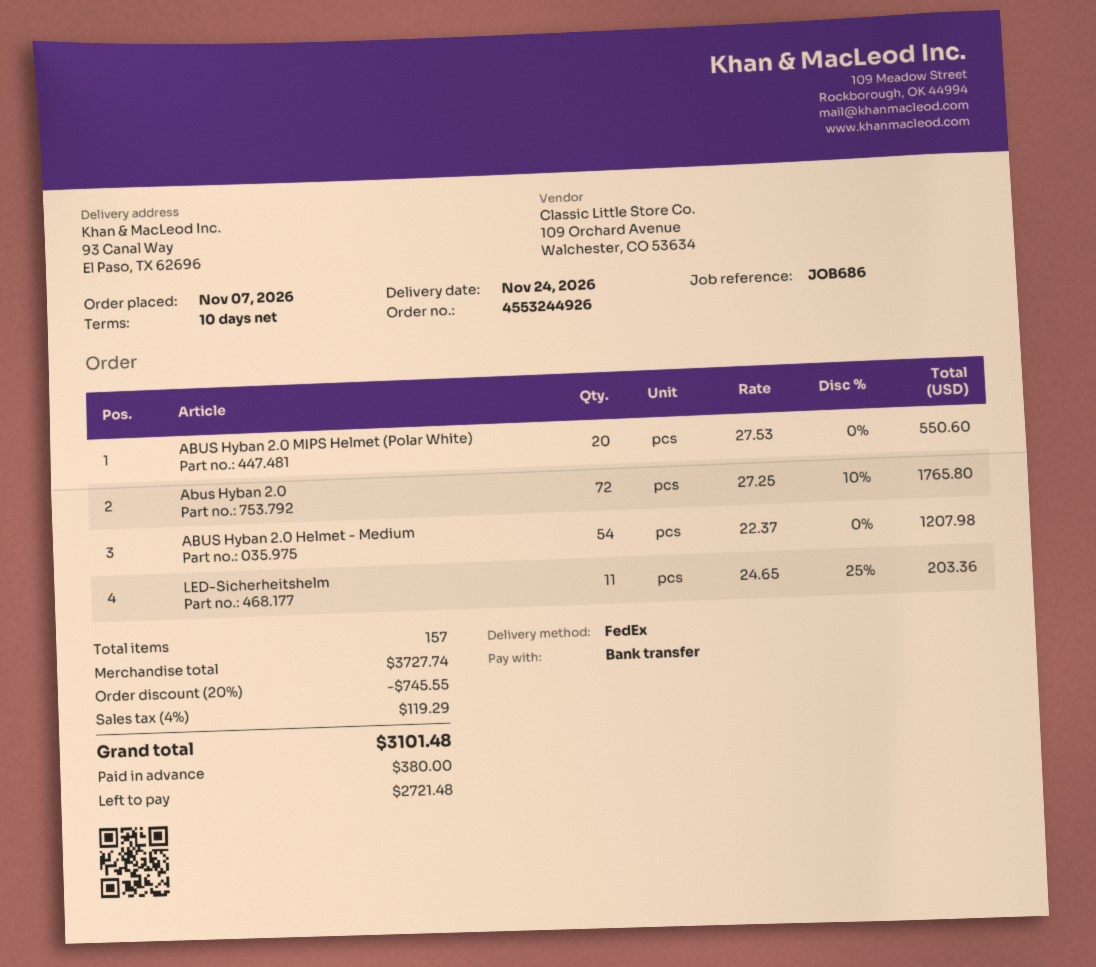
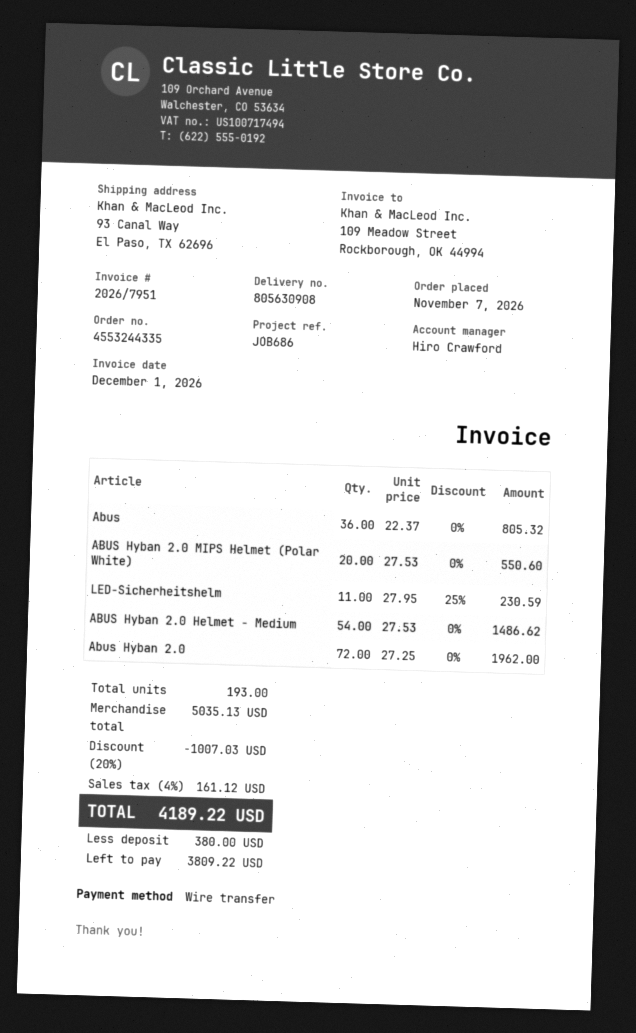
order number: 4553244926 -> 4553244335
Abus Hyban 2.0: 72 x 27.25 - 10% = 1765.80 -> 72 x 27.25 = 1962.00
ABUS Hyban 2.0 Helmet - Medium: 54 x 22.37 = 1207.98 -> 54 x 27.53 = 1486.62
LED-Sicherheitshelm: 11 x 24.65 - 25% = 203.36 -> 11 x 27.95 - 25% = 230.59
Abus: none -> 36 x 22.37 = 805.32
total quantity: 157 -> 193
subtotal: 3727.74 -> 5035.13
discount: 20% = 745.55 -> 20% = 1007.03
tax: 4% = 119.29 -> 4% = 161.12
total: 3101.48 -> 4189.22
balance: 2721.48 -> 3809.22

